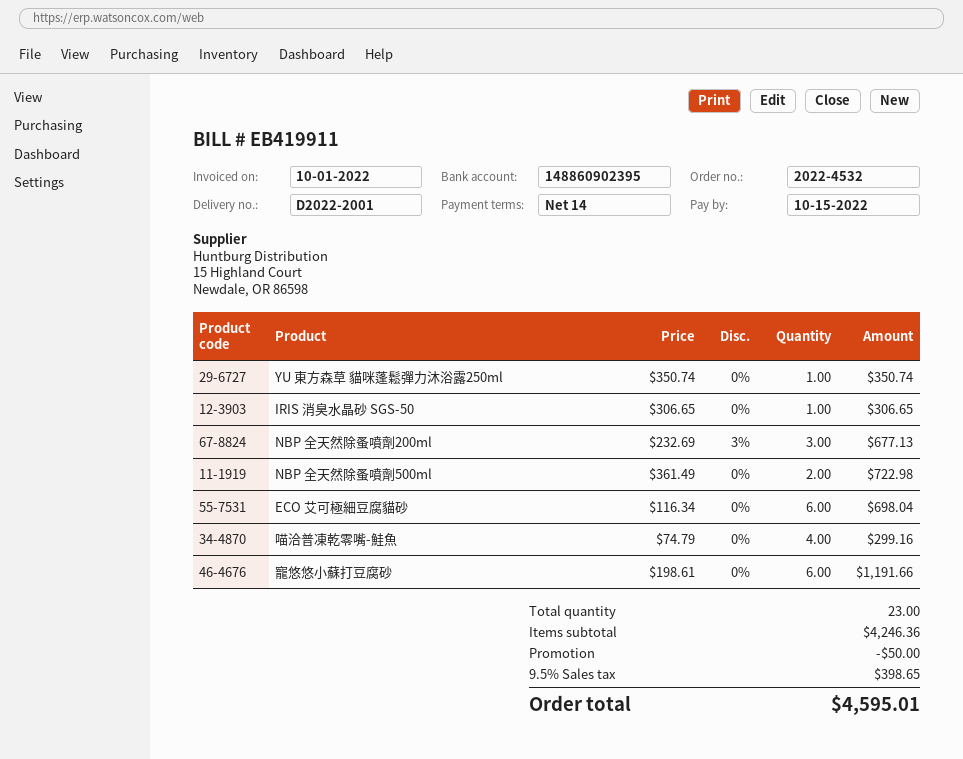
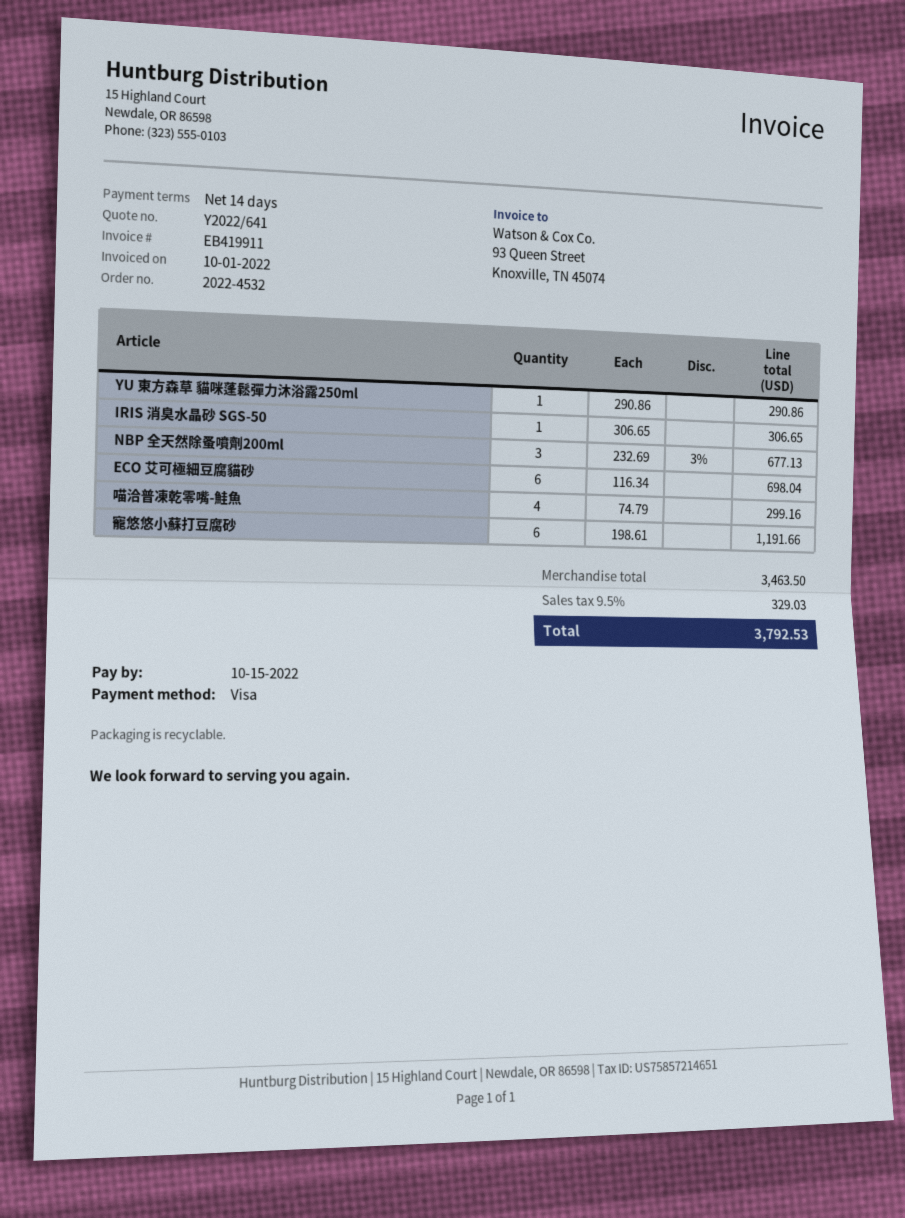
YU 東方森草 貓咪蓬鬆彈力沐浴露250ml: 1 x 350.74 = 350.74 -> 1 x 290.86 = 290.86
NBP 全天然除蚤噴劑500ml: 2 x 361.49 = 722.98 -> none
subtotal: 4246.36 -> 3463.50
discount: 50.00 -> none
tax: 9.5% = 398.65 -> 9.5% = 329.03
total: 4595.01 -> 3792.53

